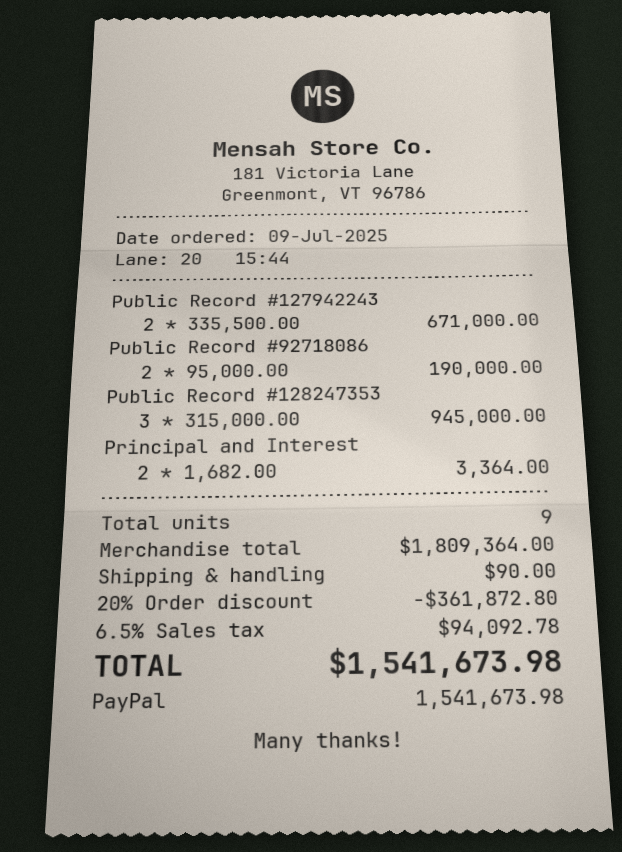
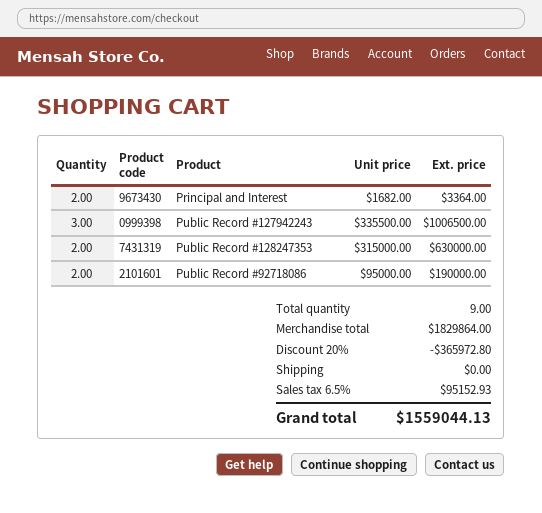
Public Record #127942243: 2 x 335500.00 = 671000.00 -> 3 x 335500.00 = 1006500.00
Public Record #128247353: 3 x 315000.00 = 945000.00 -> 2 x 315000.00 = 630000.00
subtotal: 1809364.00 -> 1829864.00
discount: 20% = 361872.80 -> 20% = 365972.80
shipping: 90.00 -> 0.00
tax: 6.5% = 94092.78 -> 6.5% = 95152.93
total: 1541673.98 -> 1559044.13

